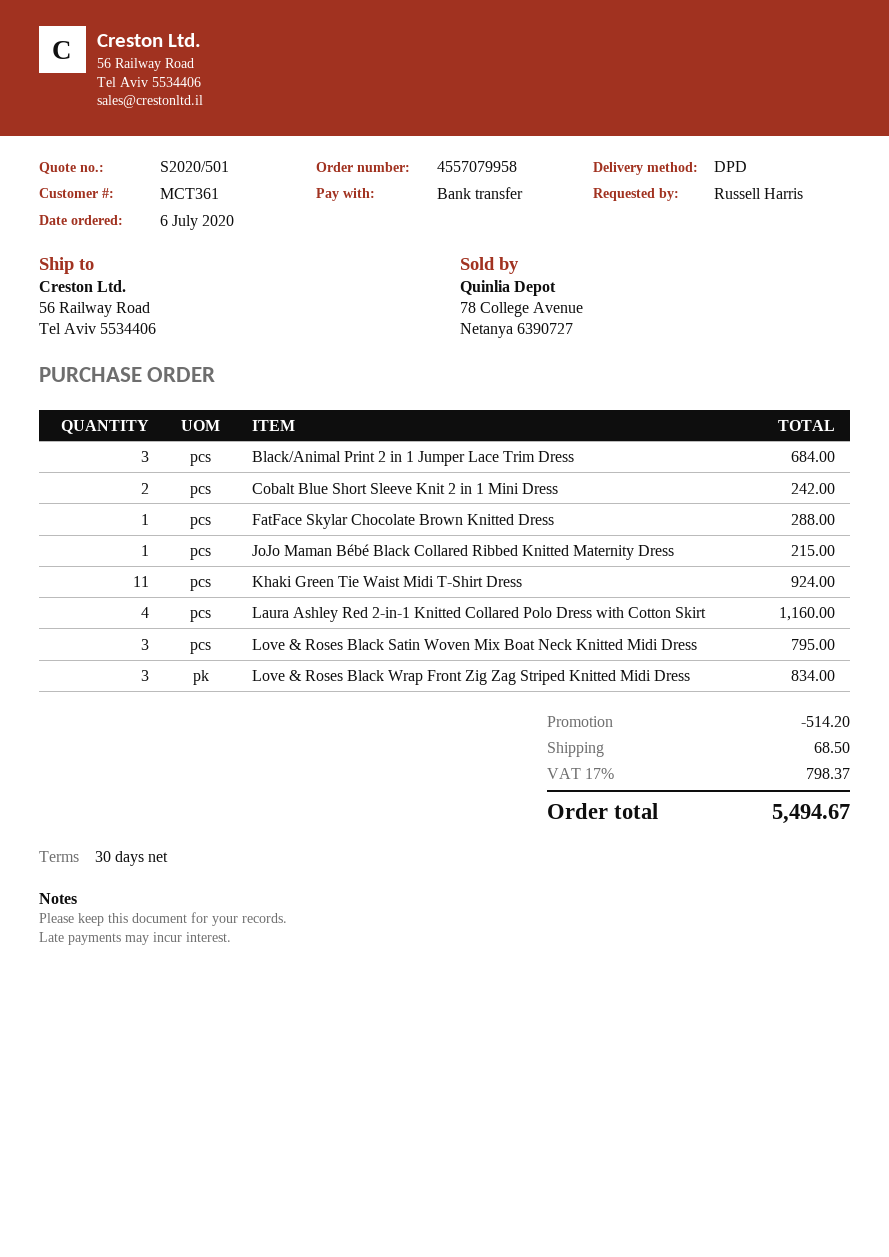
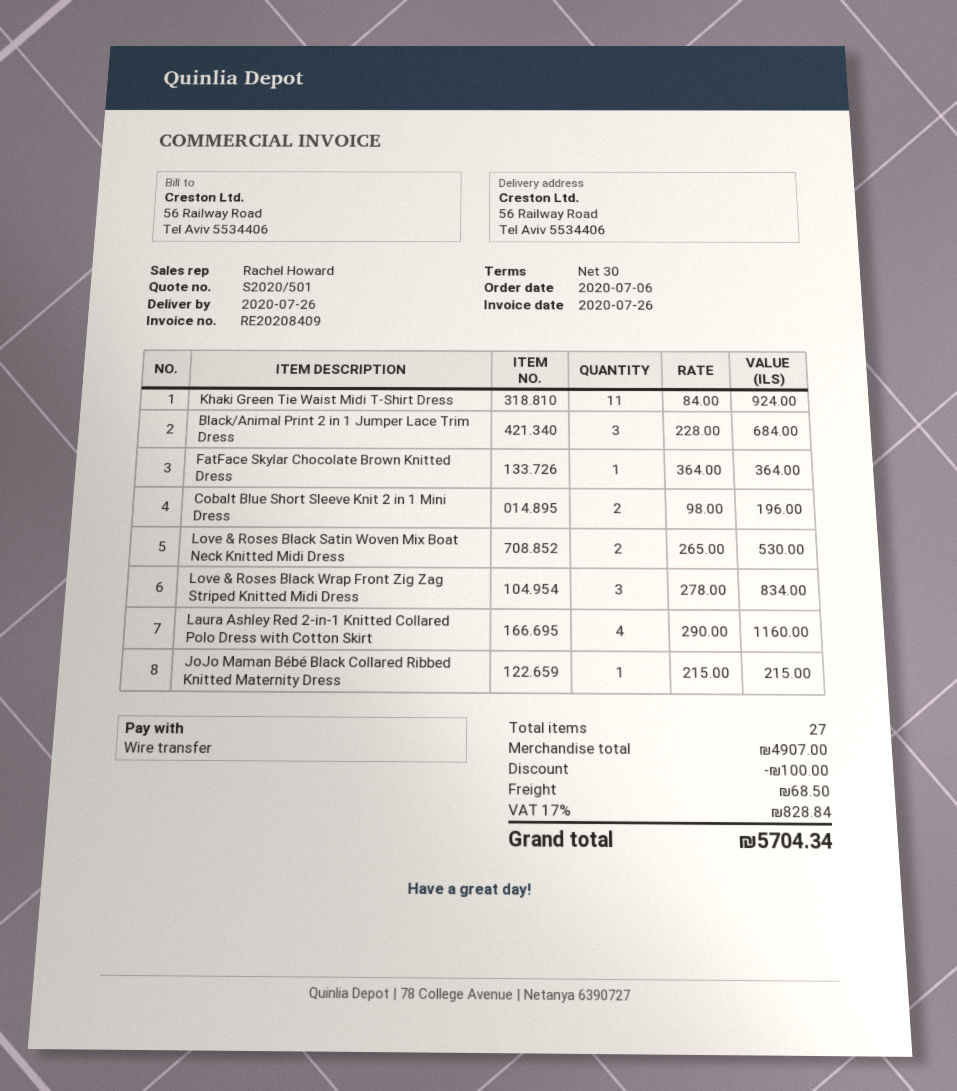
Cobalt Blue Short Sleeve Knit 2 in 1 Mini Dress: 2 for 242.00 -> 2 for 196.00
FatFace Skylar Chocolate Brown Knitted Dress: 1 for 288.00 -> 1 for 364.00
Love & Roses Black Satin Woven Mix Boat Neck Knitted Midi Dress: 3 for 795.00 -> 2 for 530.00
discount: 514.20 -> 100.00
tax: 17% = 798.37 -> 17% = 828.84
total: 5494.67 -> 5704.34

